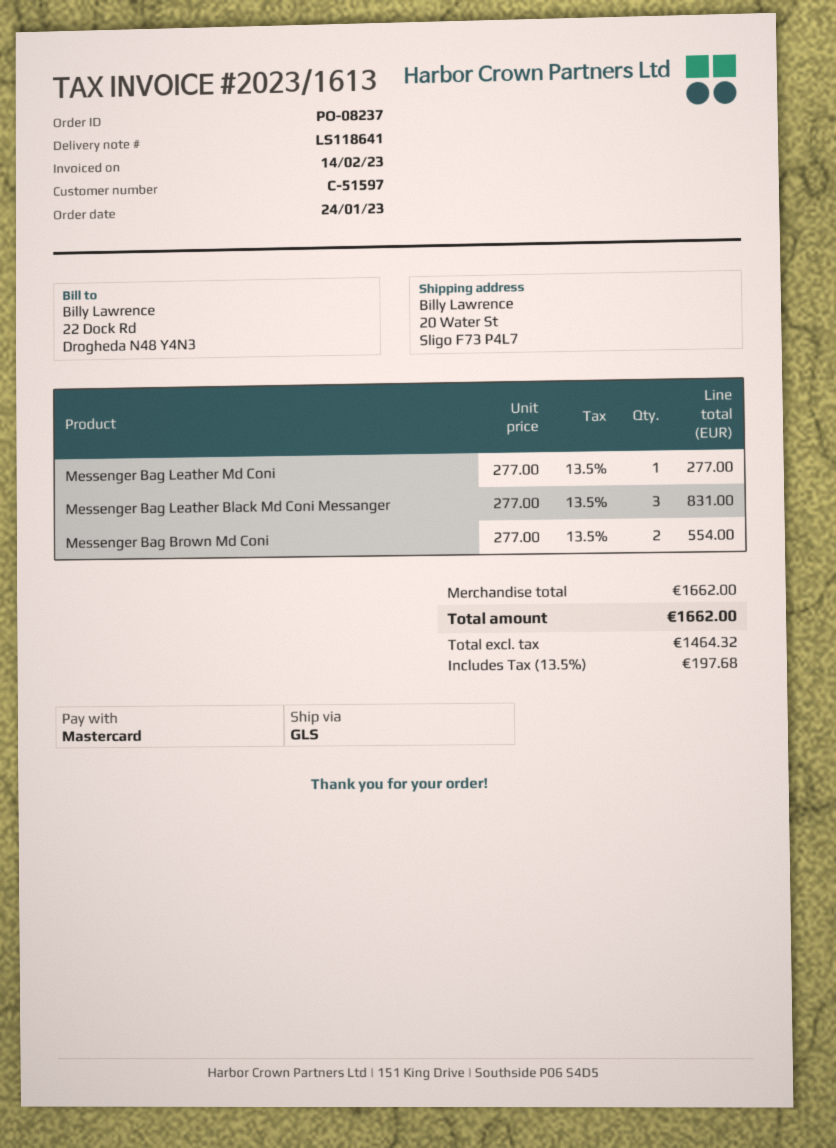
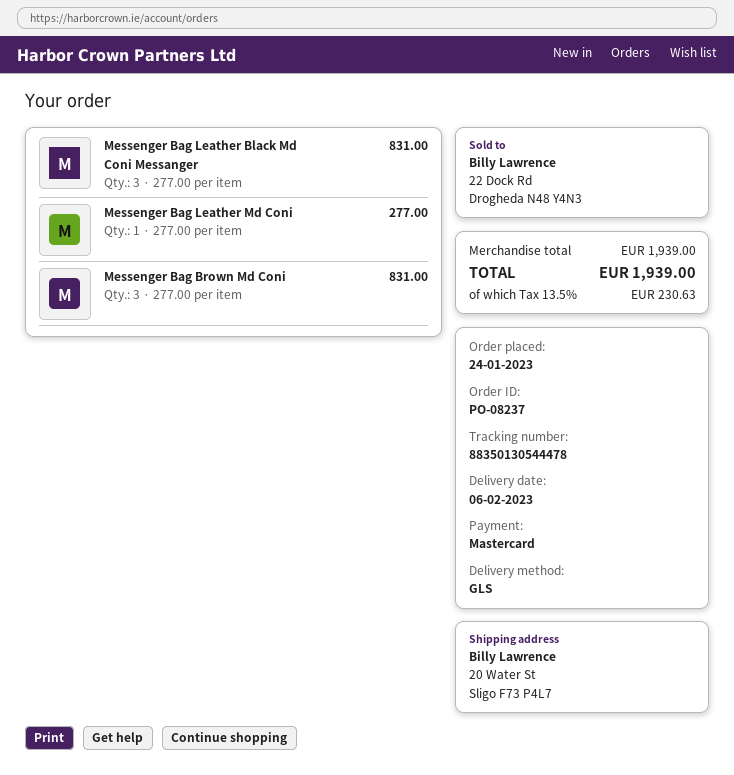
Messenger Bag Brown Md Coni: 2 x 277.00 = 554.00 -> 3 x 277.00 = 831.00
subtotal: 1662.00 -> 1939.00
tax: 13.5% = 197.68 -> 13.5% = 230.63
total: 1662.00 -> 1939.00

